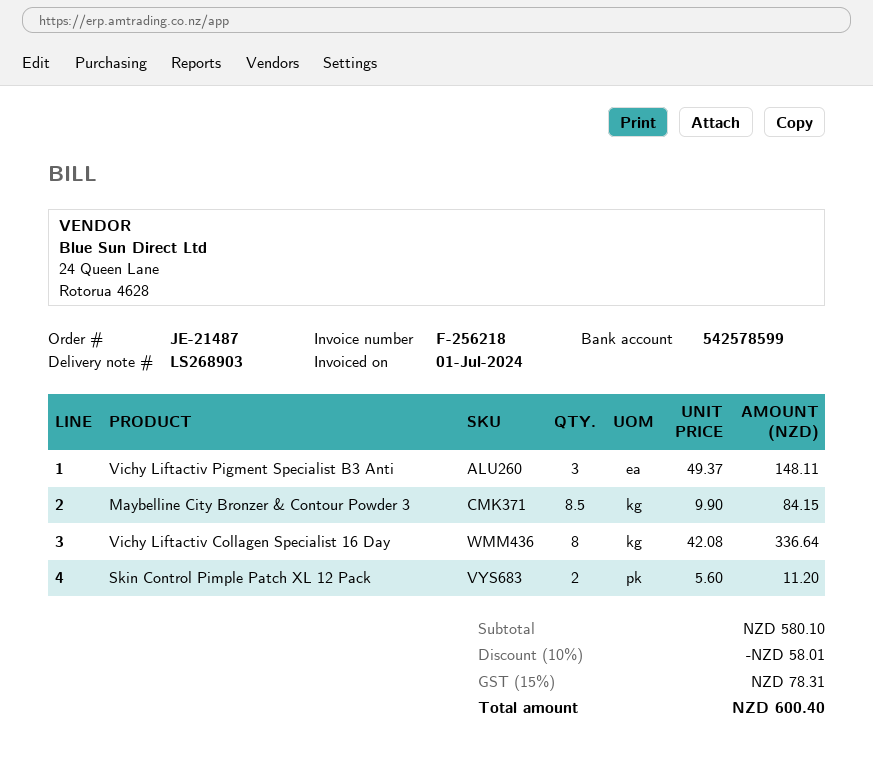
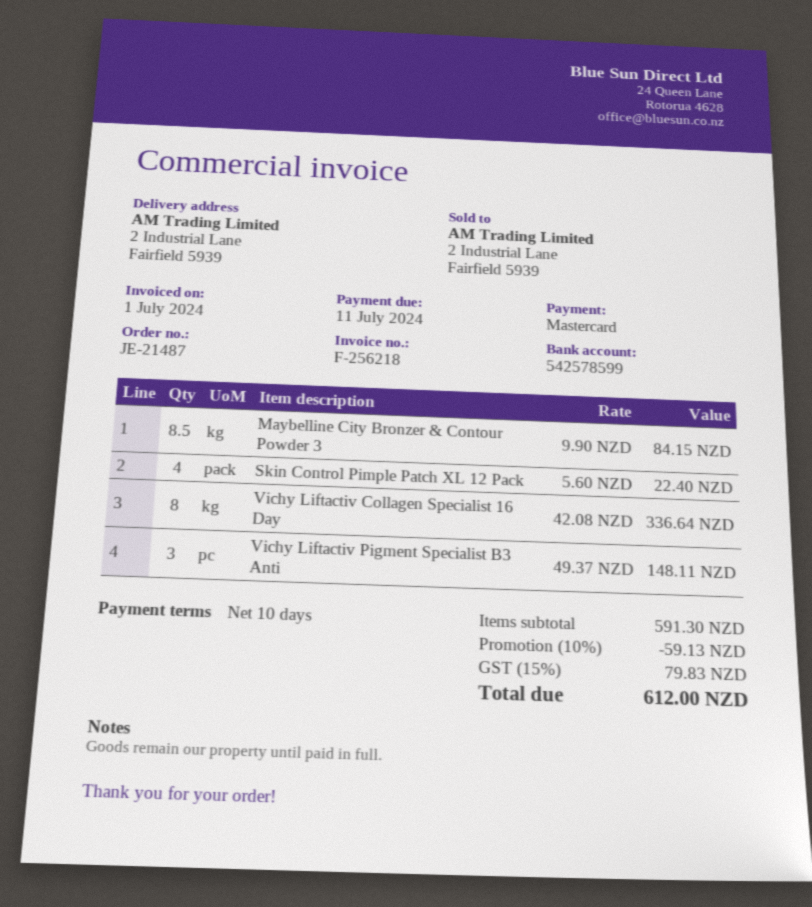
Skin Control Pimple Patch XL 12 Pack: 2 x 5.60 = 11.20 -> 4 x 5.60 = 22.40
subtotal: 580.10 -> 591.30
discount: 10% = 58.01 -> 10% = 59.13
tax: 15% = 78.31 -> 15% = 79.83
total: 600.40 -> 612.00

